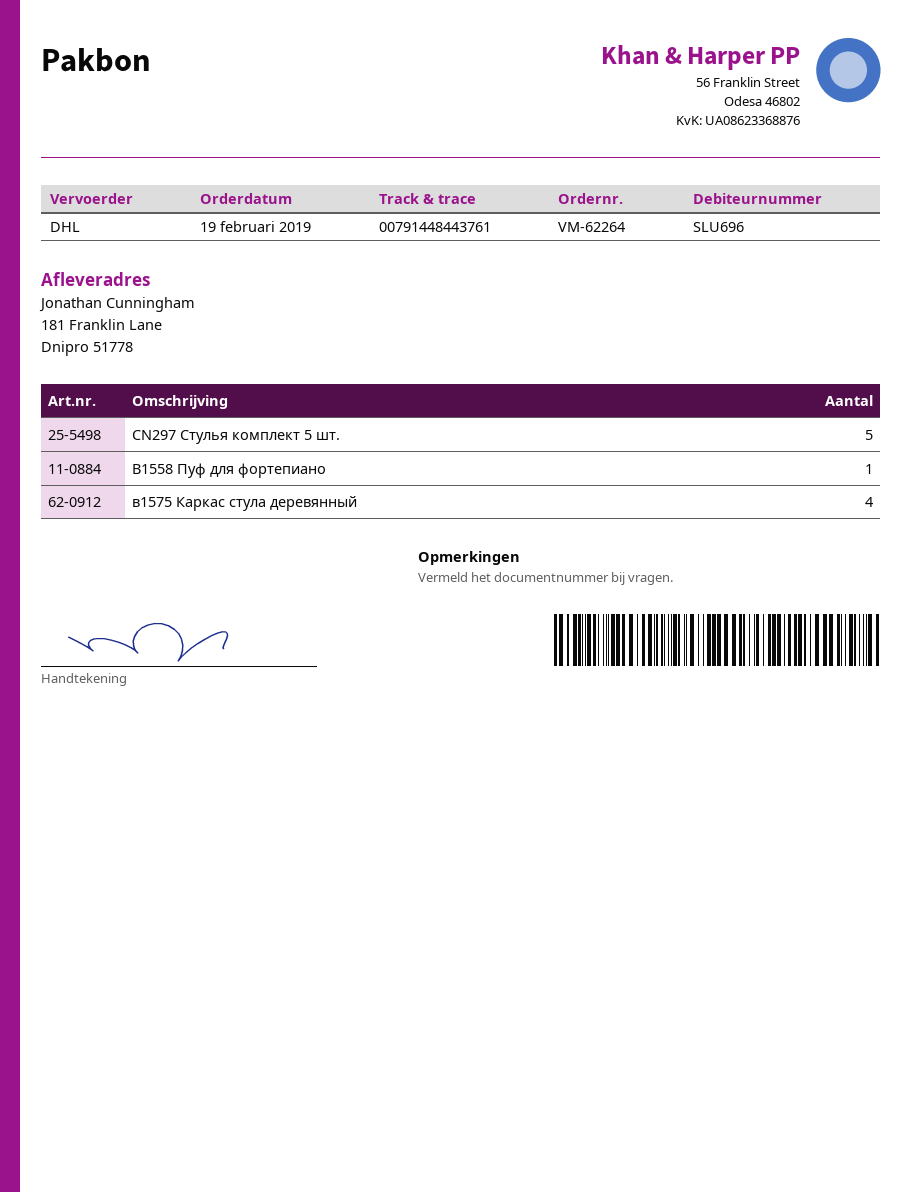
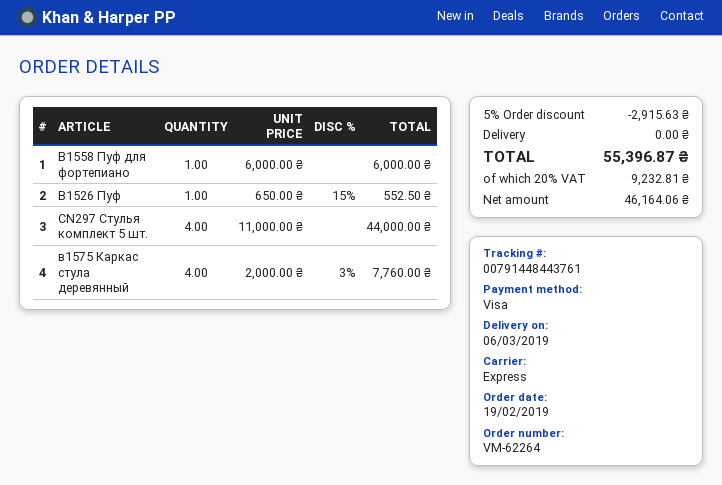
shipping method: DHL -> express
CN297 Стулья комплект 5 шт.: 5 -> 4
В1526 Пуф: none -> 1

